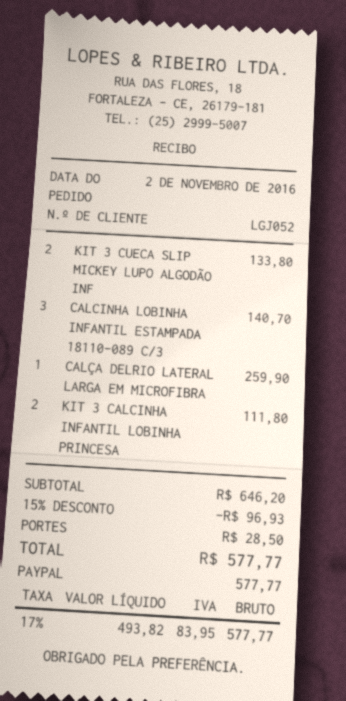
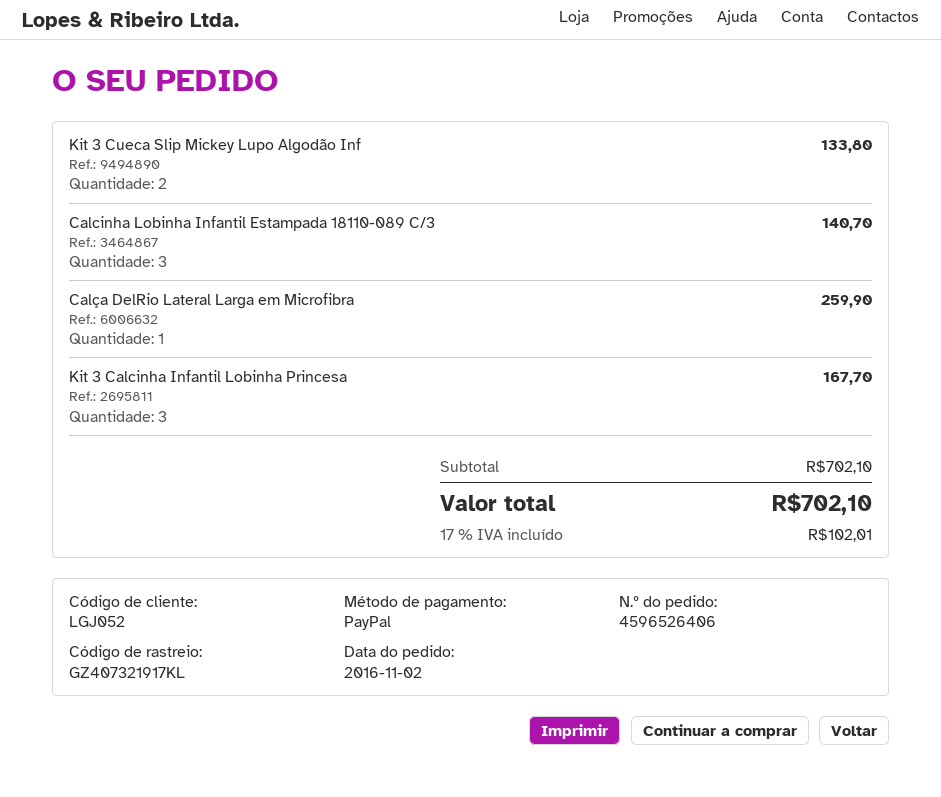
KIT 3 CALCINHA INFANTIL LOBINHA PRINCESA: 2 for 111.80 -> 3 for 167.70
subtotal: 646.20 -> 702.10
discount: 15% = 96.93 -> none
shipping: 28.50 -> none
tax: 17% = 83.95 -> 17% = 102.01
total: 577.77 -> 702.10

